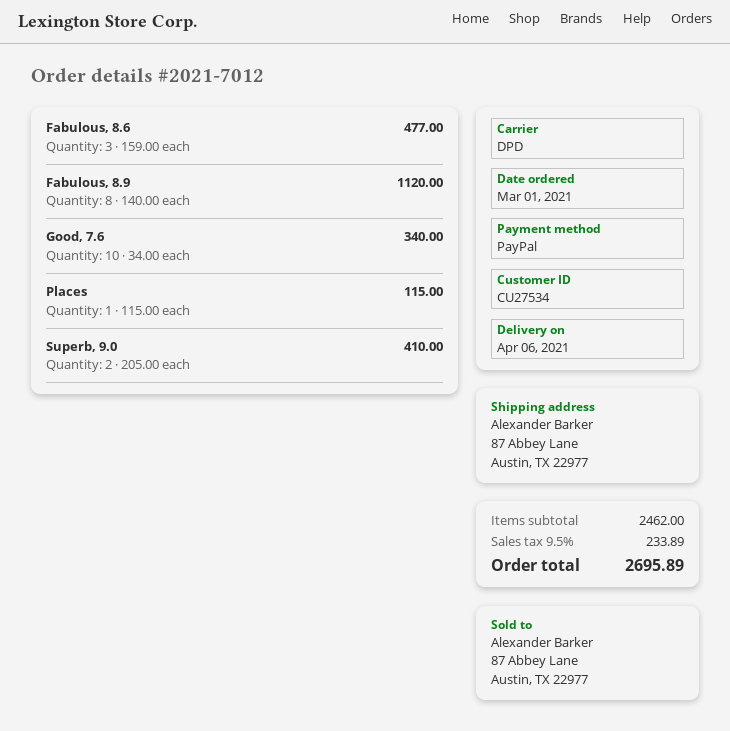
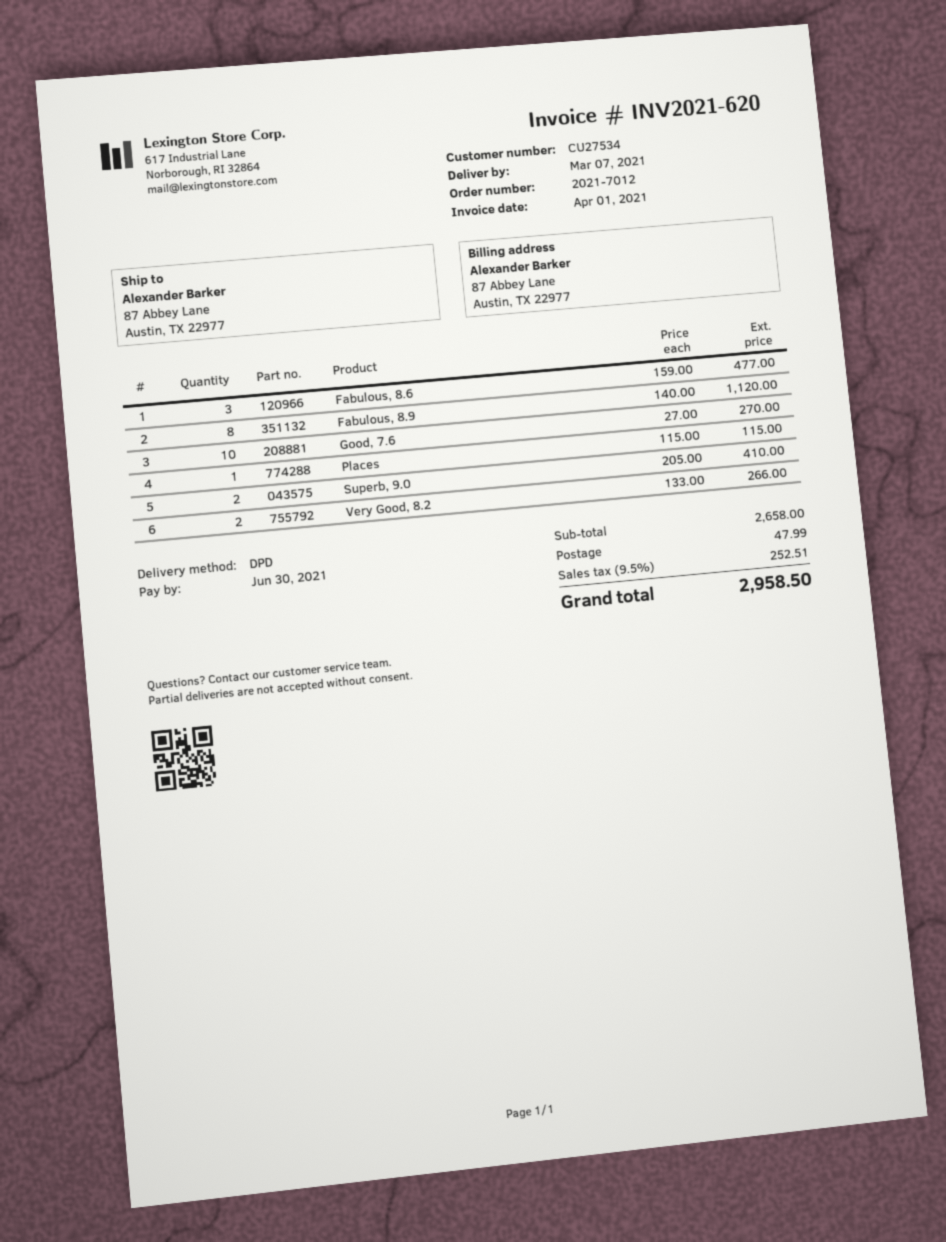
delivery date: 2021-04-06 -> 2021-03-07
Good, 7.6: 10 x 34.00 = 340.00 -> 10 x 27.00 = 270.00
Very Good, 8.2: none -> 2 x 133.00 = 266.00
subtotal: 2462.00 -> 2658.00
shipping: none -> 47.99
tax: 9.5% = 233.89 -> 9.5% = 252.51
total: 2695.89 -> 2958.50

